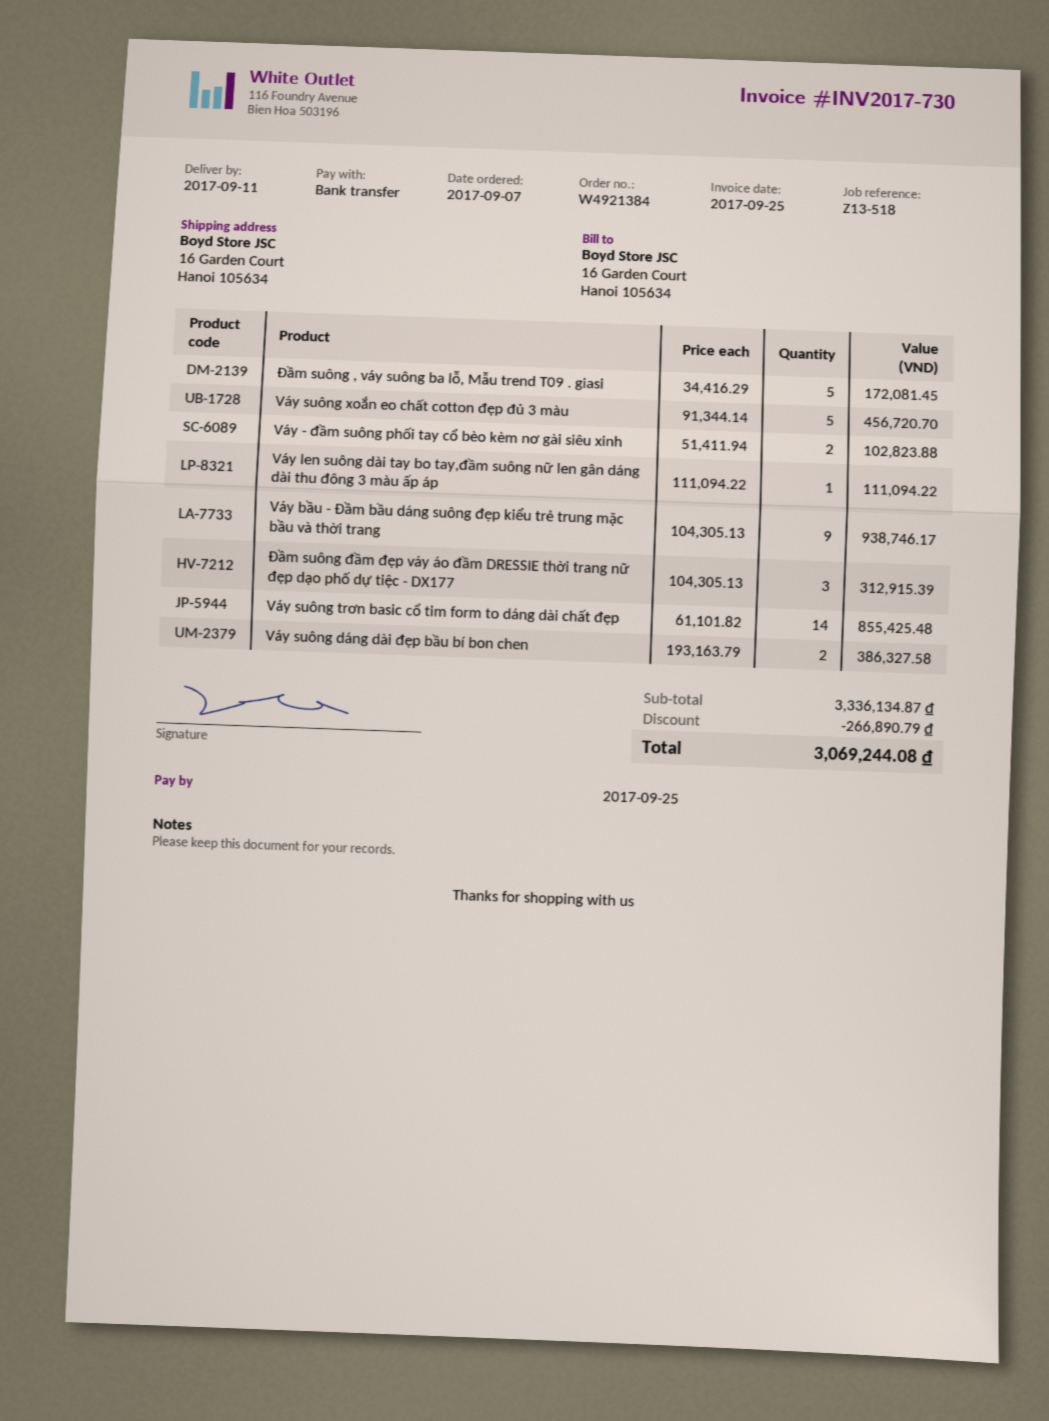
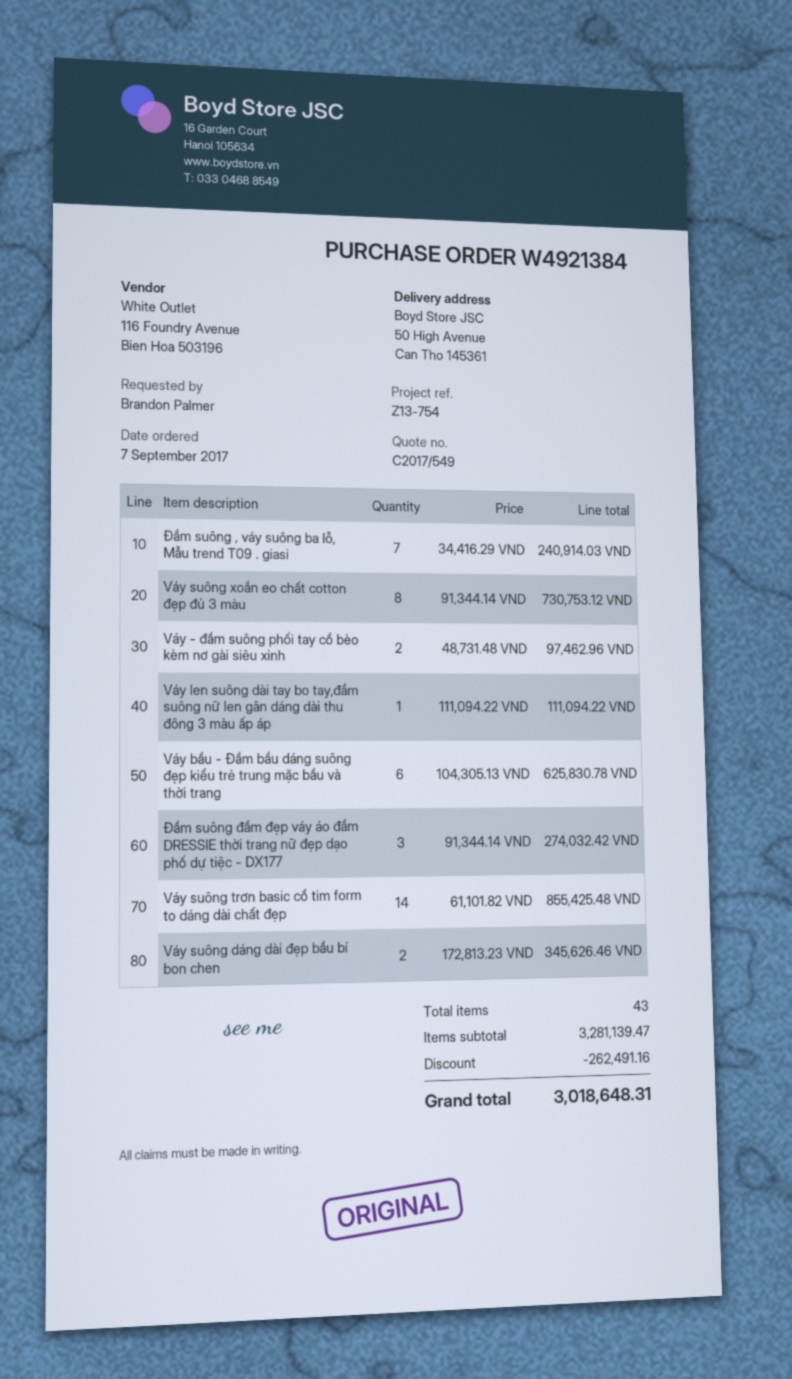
reference: Z13-518 -> Z13-754
ship to: 16 Garden Court, Hanoi 105634 -> 50 High Avenue, Can Tho 145361
Đầm suông , váy suông ba lỗ, Mẫu trend T09 . giasi: 5 x 34416.29 = 172081.45 -> 7 x 34416.29 = 240914.03
Váy suông xoắn eo chất cotton đẹp đủ 3 màu: 5 x 91344.14 = 456720.70 -> 8 x 91344.14 = 730753.12
Váy - đầm suông phối tay cổ bèo kèm nơ gài siêu xinh: 2 x 51411.94 = 102823.88 -> 2 x 48731.48 = 97462.96
Váy bầu - Đầm bầu dáng suông đẹp kiểu trẻ trung mặc bầu và thời trang: 9 x 104305.13 = 938746.17 -> 6 x 104305.13 = 625830.78
Đầm suông đầm đẹp váy áo đầm DRESSIE thời trang nữ đẹp dạo phố dự tiệc - DX177: 3 x 104305.13 = 312915.39 -> 3 x 91344.14 = 274032.42
Váy suông dáng dài đẹp bầu bí bon chen: 2 x 193163.79 = 386327.58 -> 2 x 172813.23 = 345626.46
subtotal: 3336134.87 -> 3281139.47
discount: 266890.79 -> 262491.16
total: 3069244.08 -> 3018648.31

